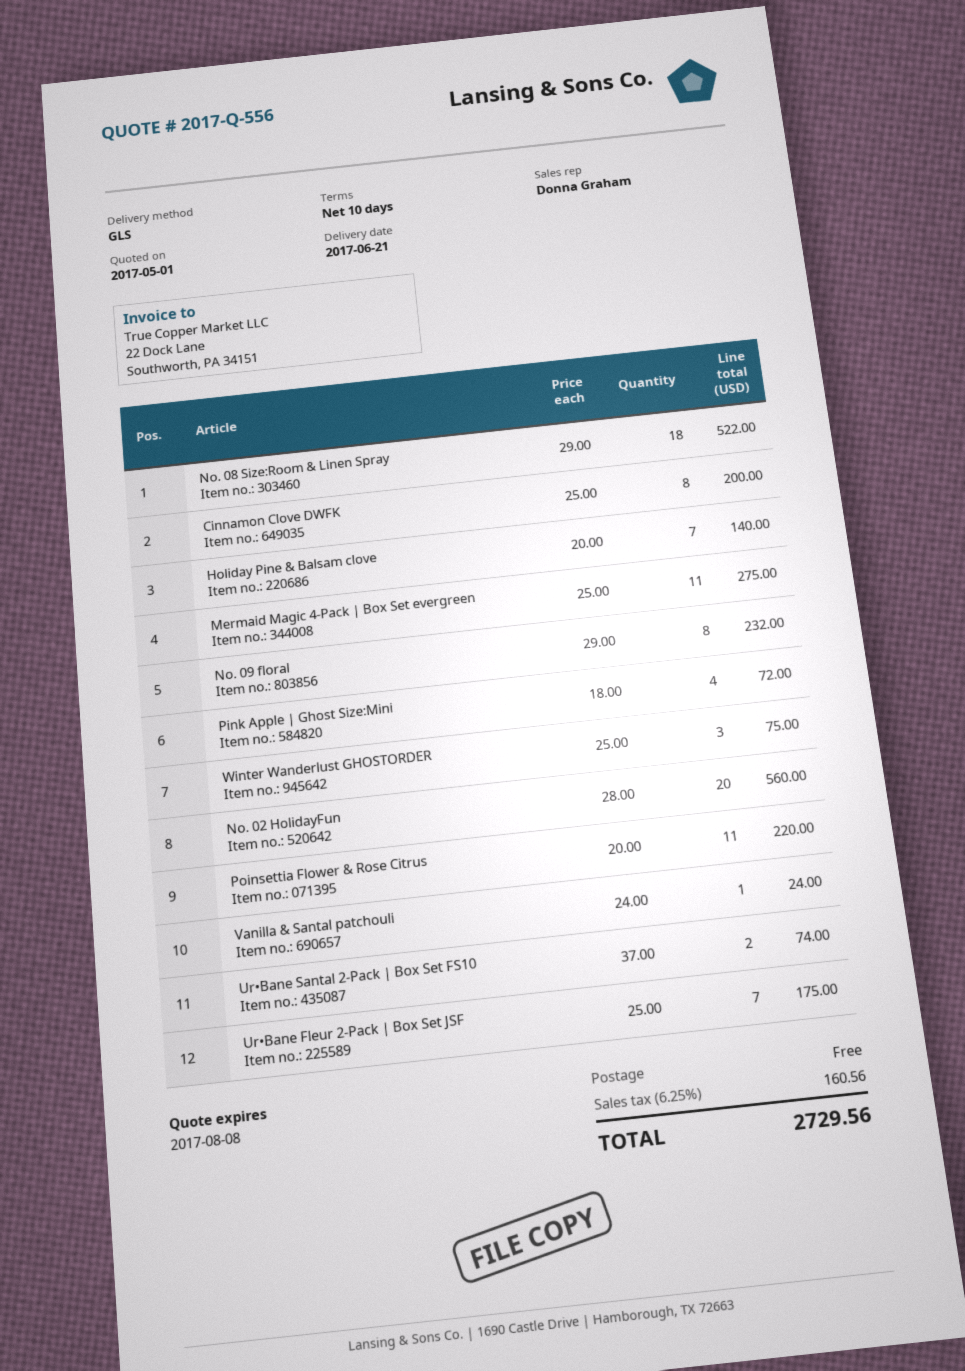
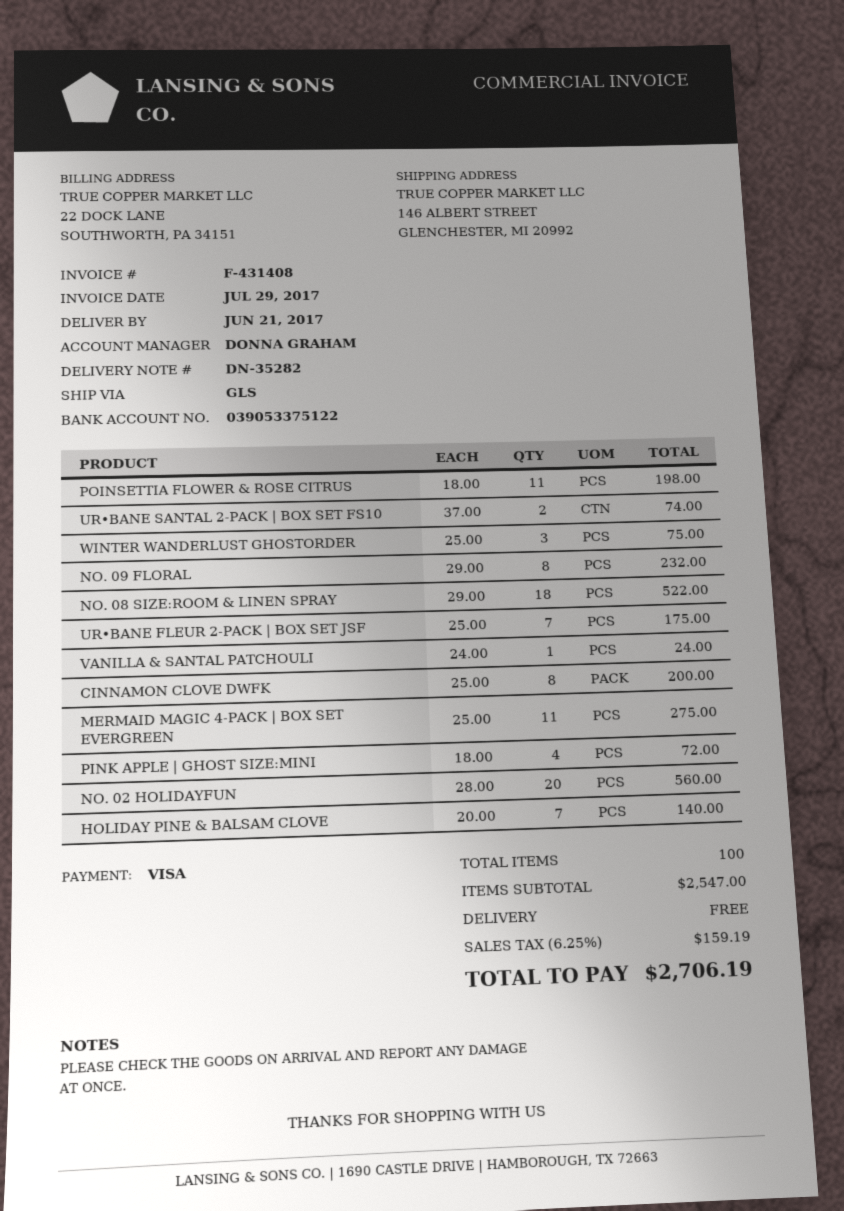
Poinsettia Flower & Rose Citrus: 11 x 20.00 = 220.00 -> 11 x 18.00 = 198.00
tax: 6.25% = 160.56 -> 6.25% = 159.19
total: 2729.56 -> 2706.19

